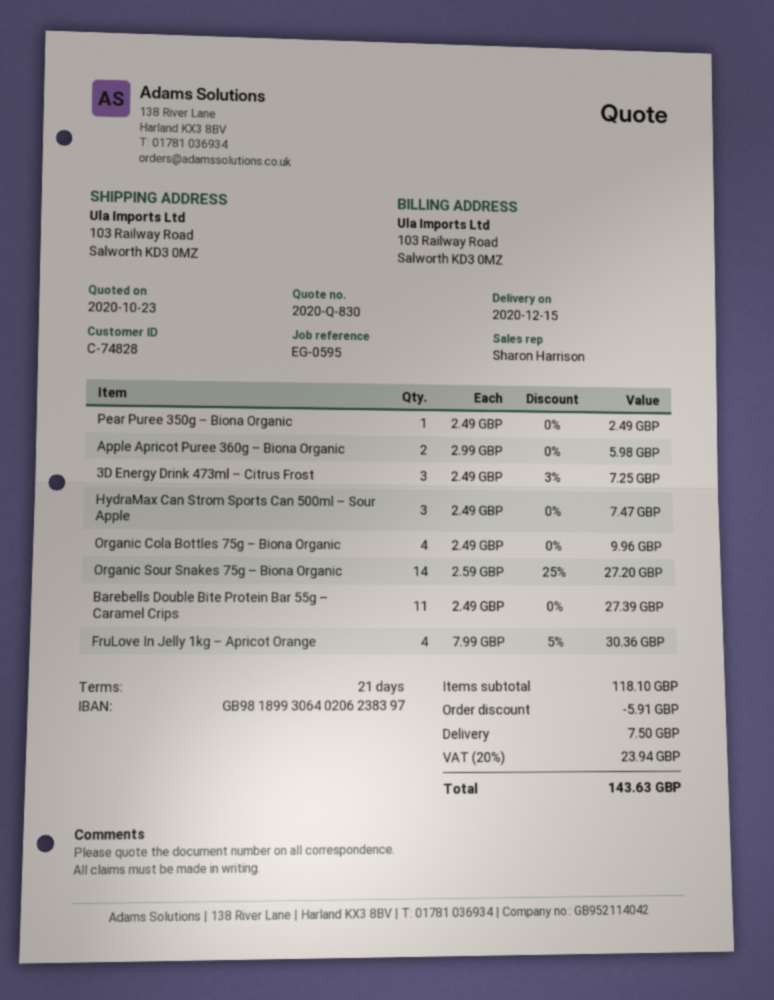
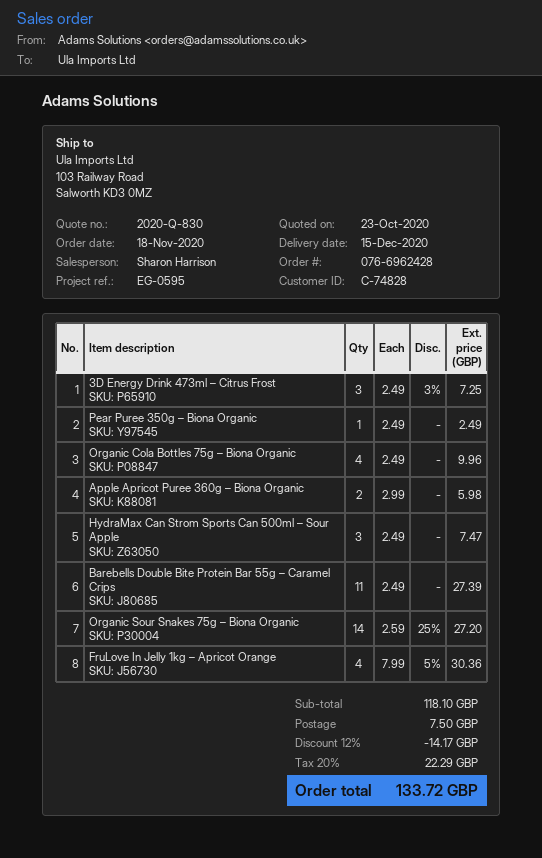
discount: 5.91 -> 14.17
tax: 20% = 23.94 -> 20% = 22.29
total: 143.63 -> 133.72

